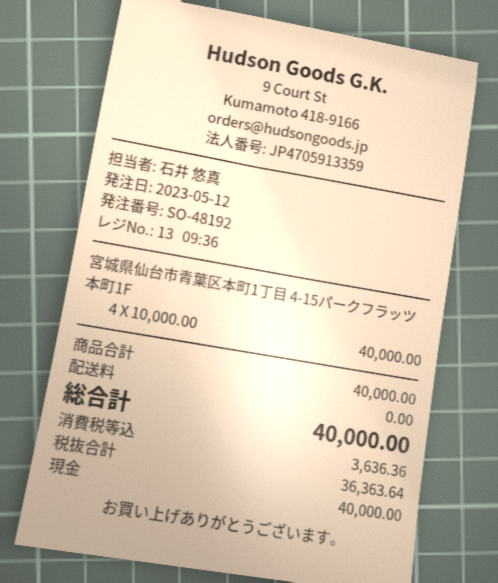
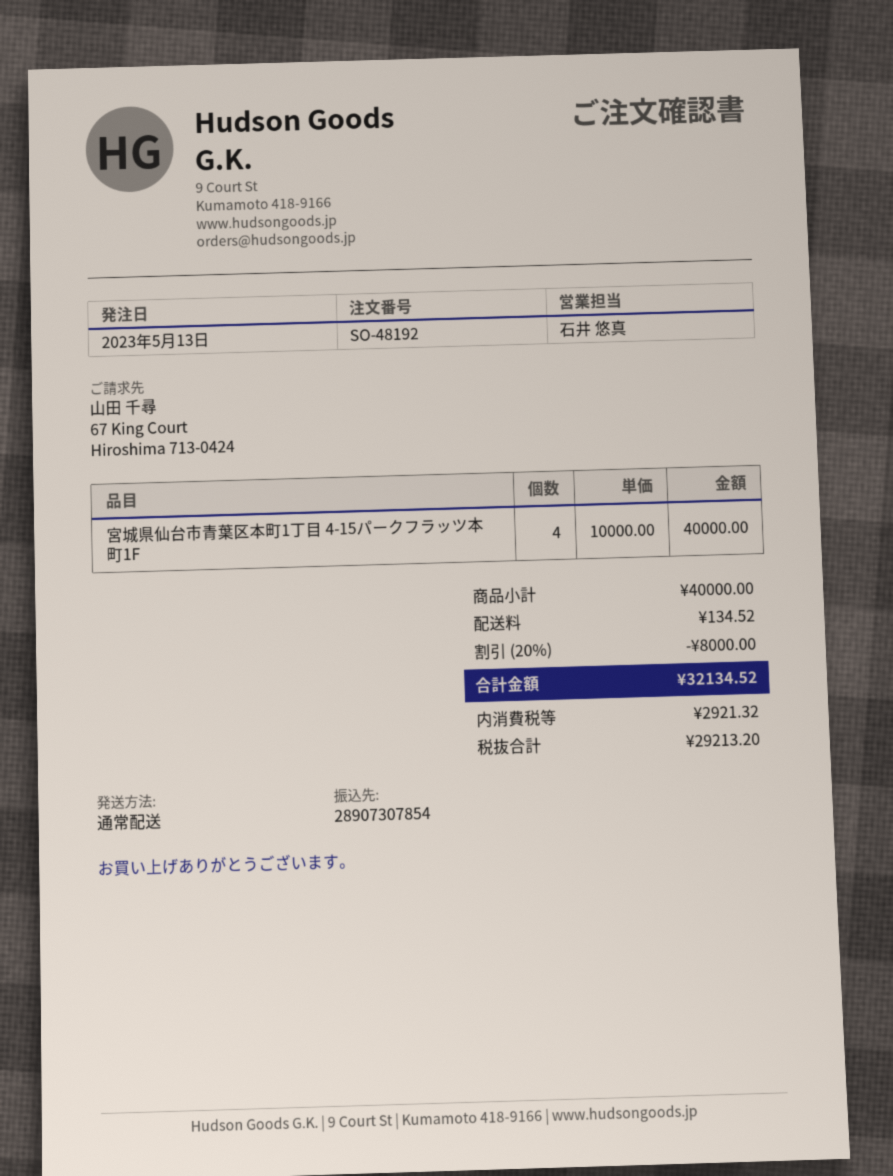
order date: 2023-05-12 -> 2023-05-13
discount: none -> 20% = 8000.00
shipping: 0.00 -> 134.52
net: 36363.64 -> 29213.20
tax: 3636.36 -> 2921.32
total: 40000.00 -> 32134.52

